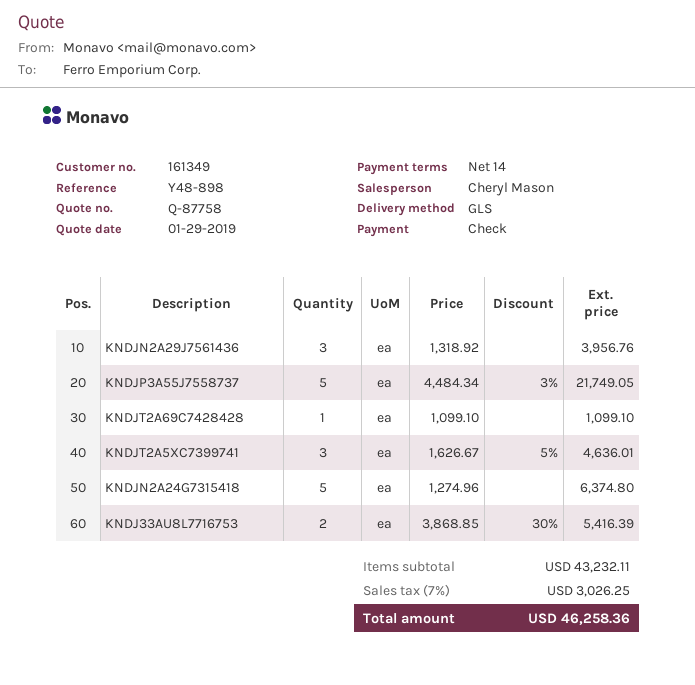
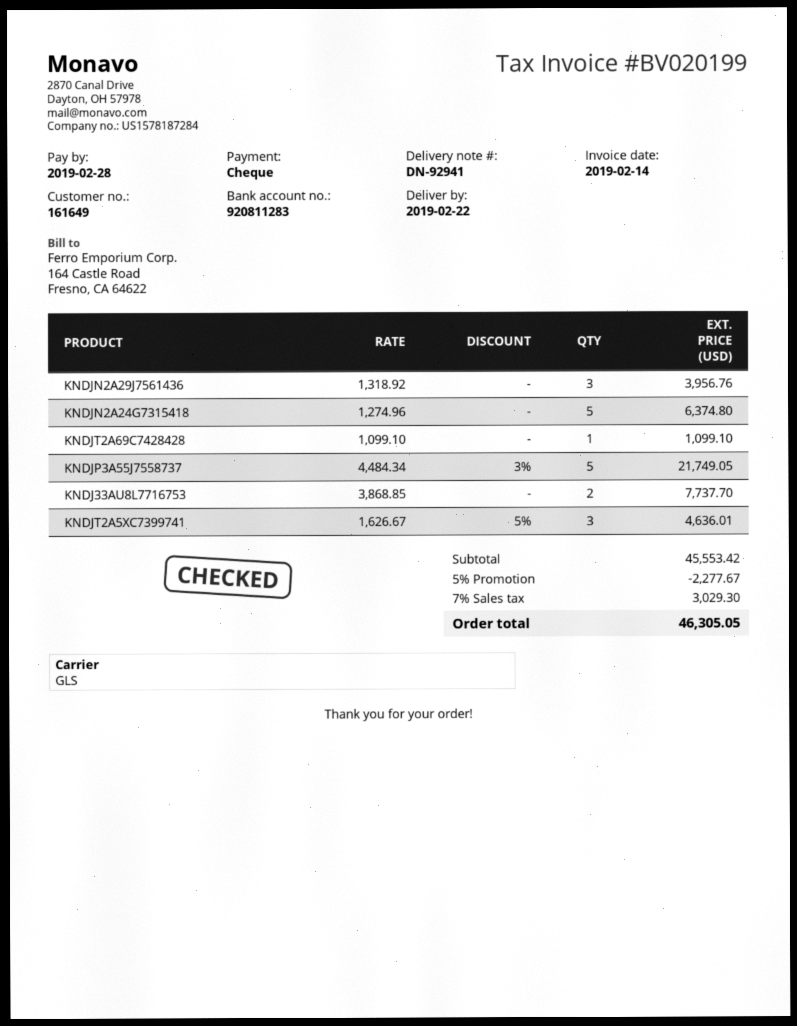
customer number: 161349 -> 161649
KNDJ33AU8L7716753: 2 x 3868.85 - 30% = 5416.39 -> 2 x 3868.85 = 7737.70
subtotal: 43232.11 -> 45553.42
discount: none -> 5% = 2277.67
tax: 7% = 3026.25 -> 7% = 3029.30
total: 46258.36 -> 46305.05

